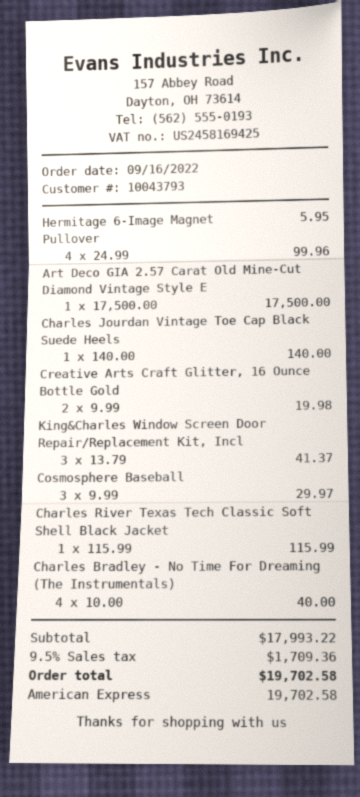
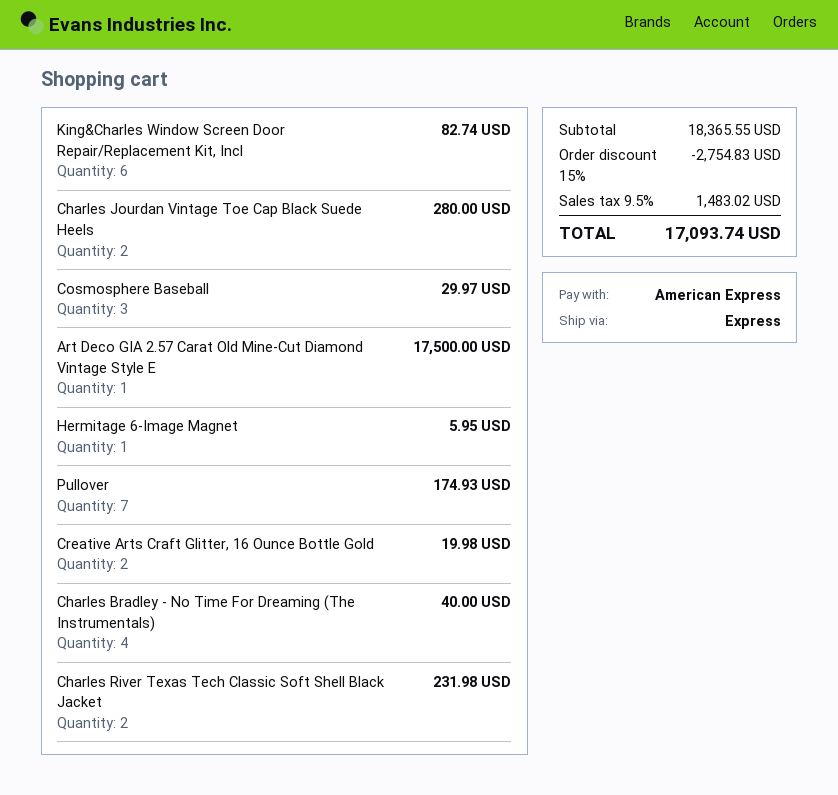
Pullover: 4 for 99.96 -> 7 for 174.93
Charles Jourdan Vintage Toe Cap Black Suede Heels: 1 for 140.00 -> 2 for 280.00
King&Charles Window Screen Door Repair/Replacement Kit, Incl: 3 for 41.37 -> 6 for 82.74
Charles River Texas Tech Classic Soft Shell Black Jacket: 1 for 115.99 -> 2 for 231.98
subtotal: 17993.22 -> 18365.55
discount: none -> 15% = 2754.83
tax: 9.5% = 1709.36 -> 9.5% = 1483.02
total: 19702.58 -> 17093.74

